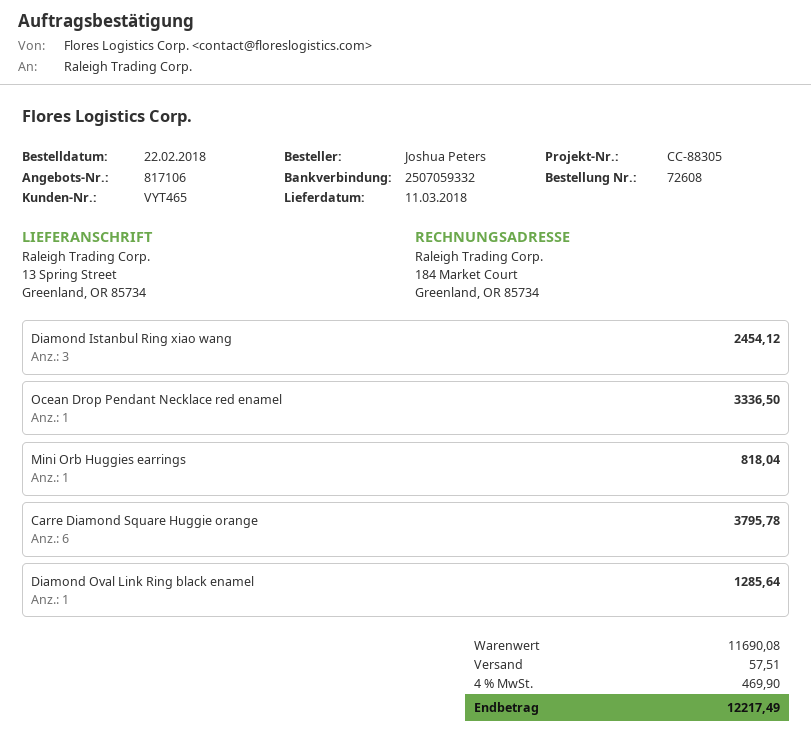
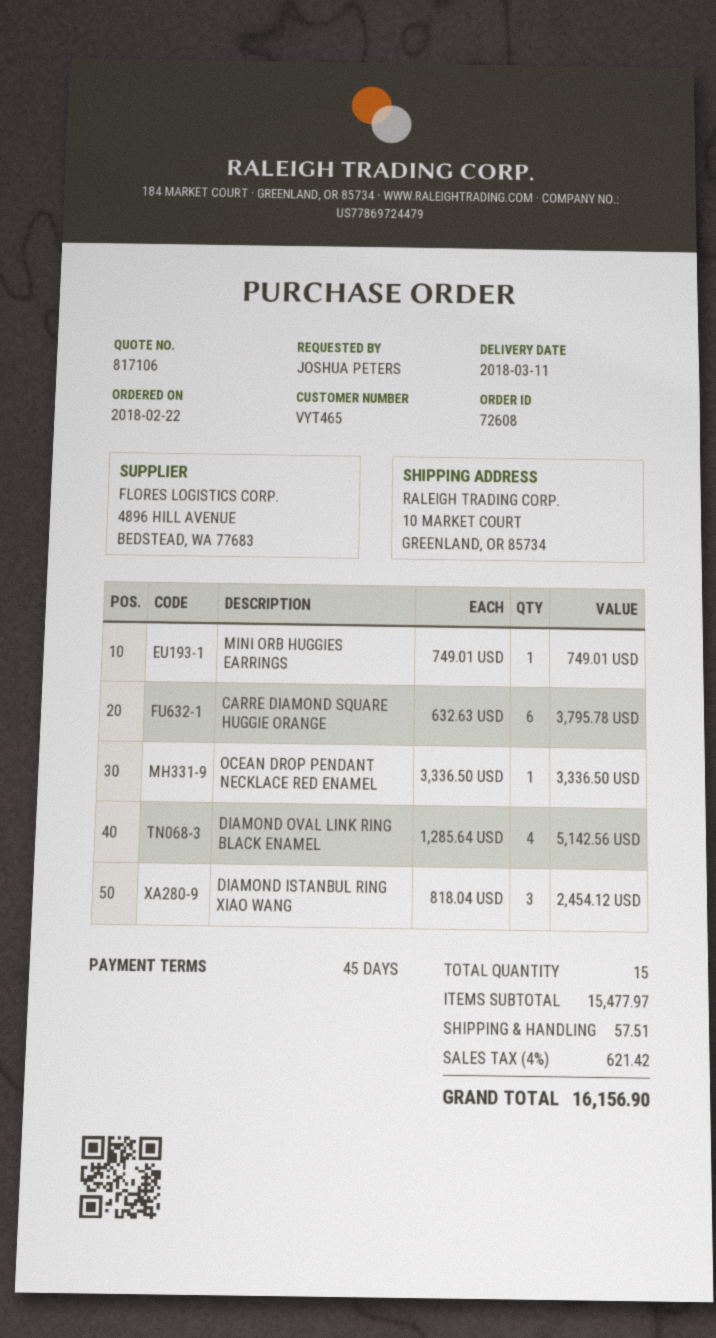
ship to: 13 Spring Street, Greenland, OR 85734 -> 10 MARKET COURT, GREENLAND, OR 85734
Mini Orb Huggies earrings: 1 for 818.04 -> 1 for 749.01
Diamond Oval Link Ring black enamel: 1 for 1285.64 -> 4 for 5142.56
subtotal: 11690.08 -> 15477.97
tax: 4% = 469.90 -> 4% = 621.42
total: 12217.49 -> 16156.90

